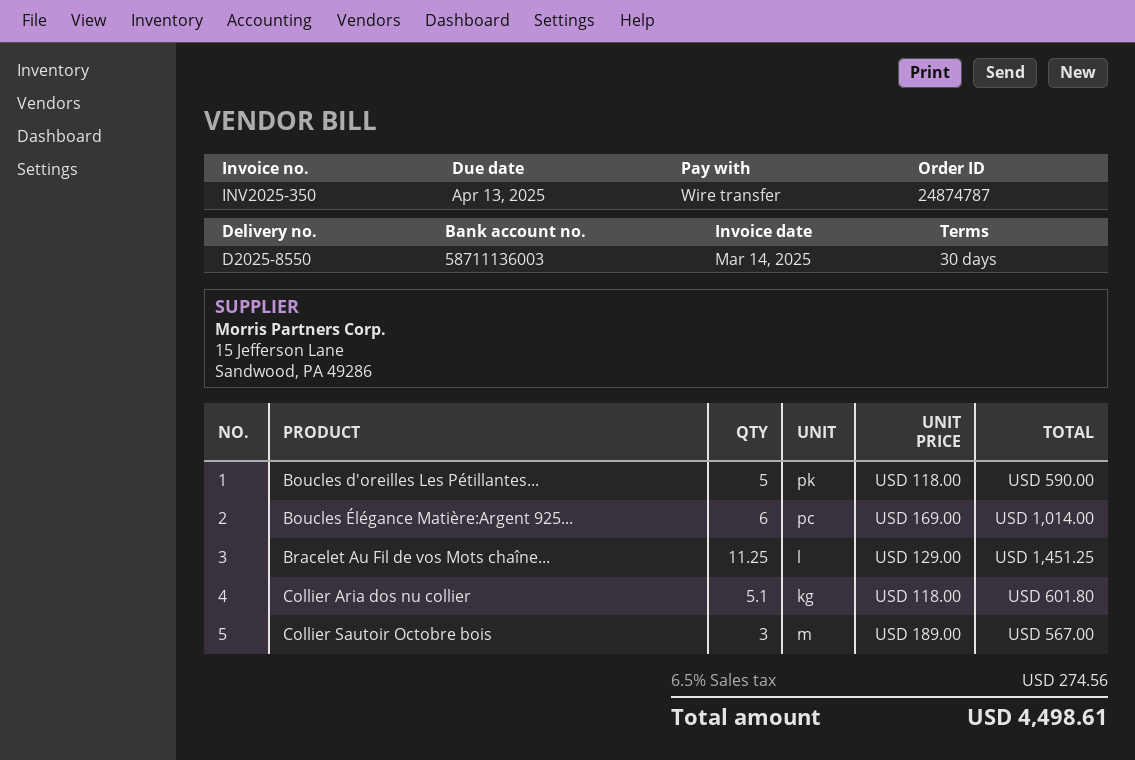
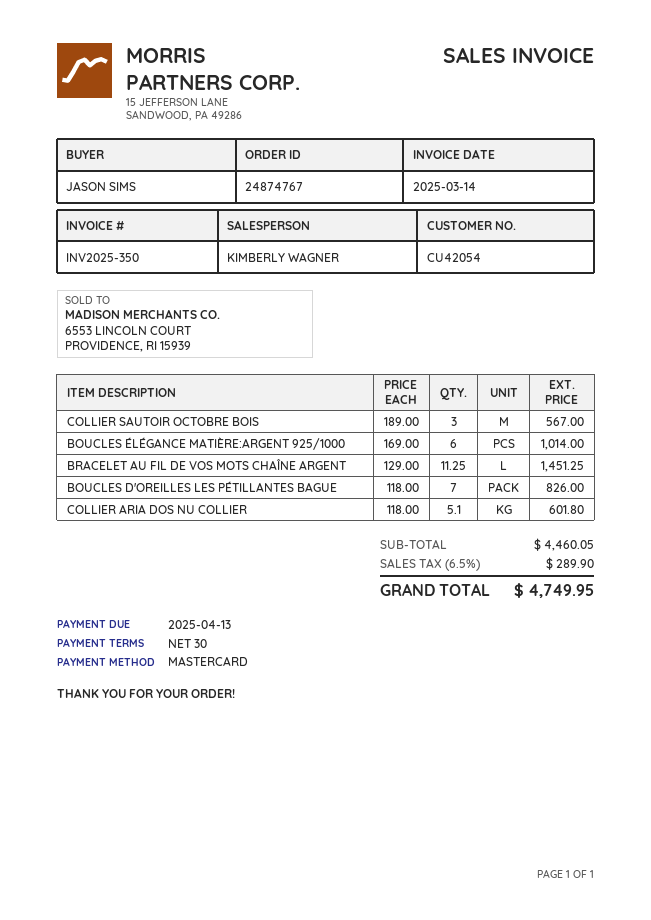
order number: 24874787 -> 24874767
payment method: bank transfer -> Mastercard
Boucles d'oreilles Les Pétillantes...: 5 x 118.00 = 590.00 -> 7 x 118.00 = 826.00
tax: 6.5% = 274.56 -> 6.5% = 289.90
total: 4498.61 -> 4749.95

